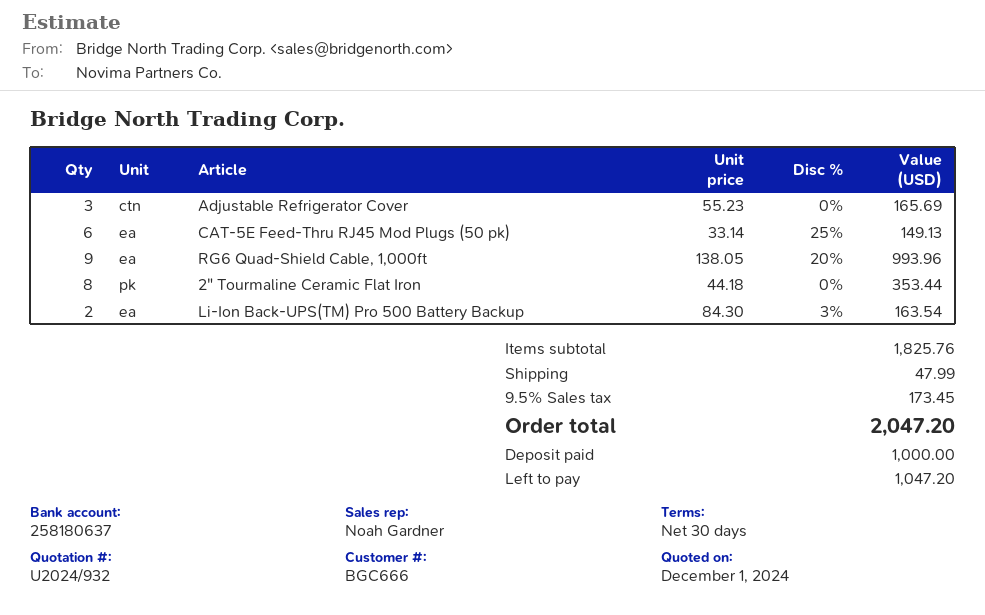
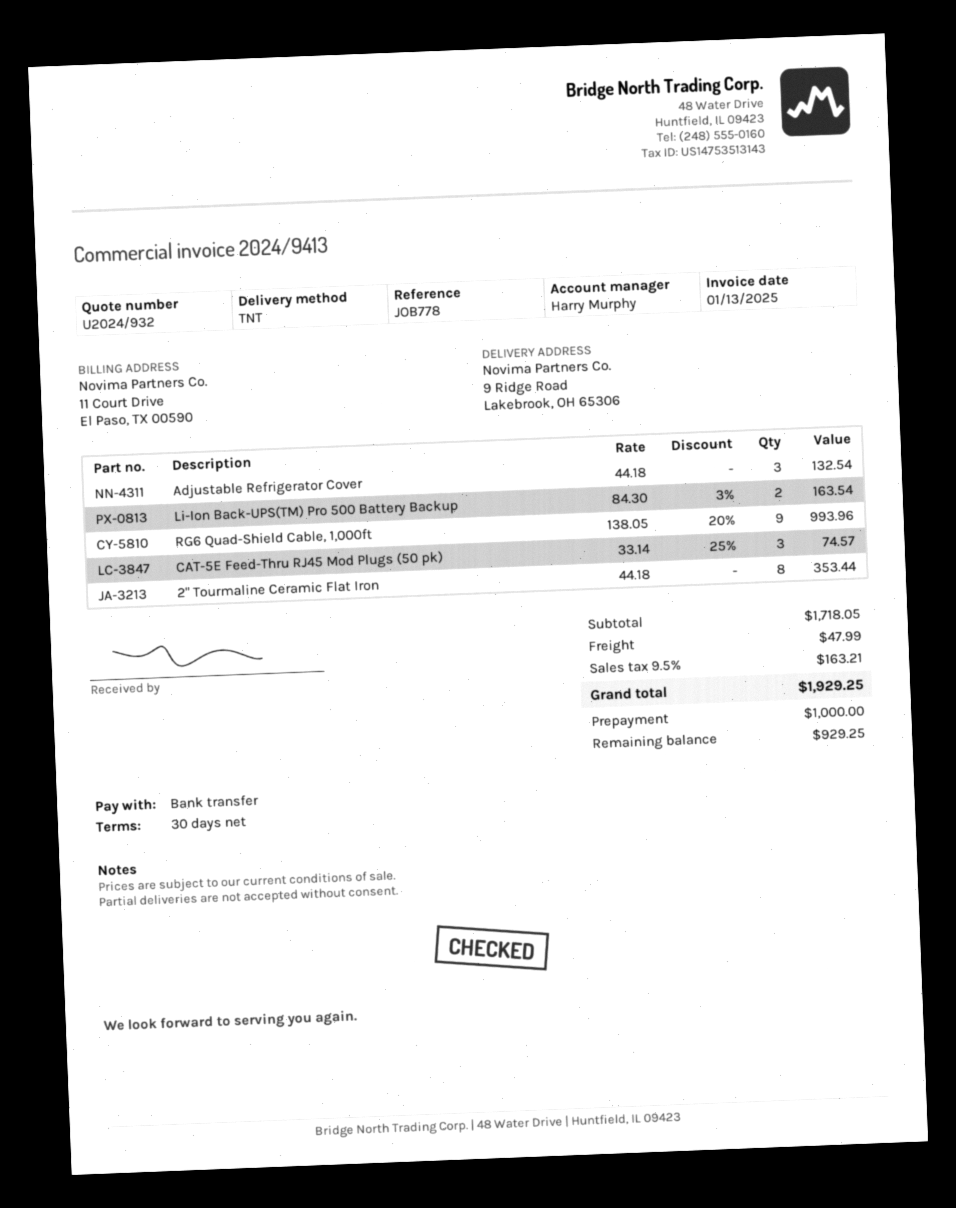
sales rep: Noah Gardner -> Harry Murphy
Adjustable Refrigerator Cover: 3 x 55.23 = 165.69 -> 3 x 44.18 = 132.54
CAT-5E Feed-Thru RJ45 Mod Plugs (50 pk): 6 x 33.14 - 25% = 149.13 -> 3 x 33.14 - 25% = 74.57
subtotal: 1825.76 -> 1718.05
tax: 9.5% = 173.45 -> 9.5% = 163.21
total: 2047.20 -> 1929.25
balance: 1047.20 -> 929.25

